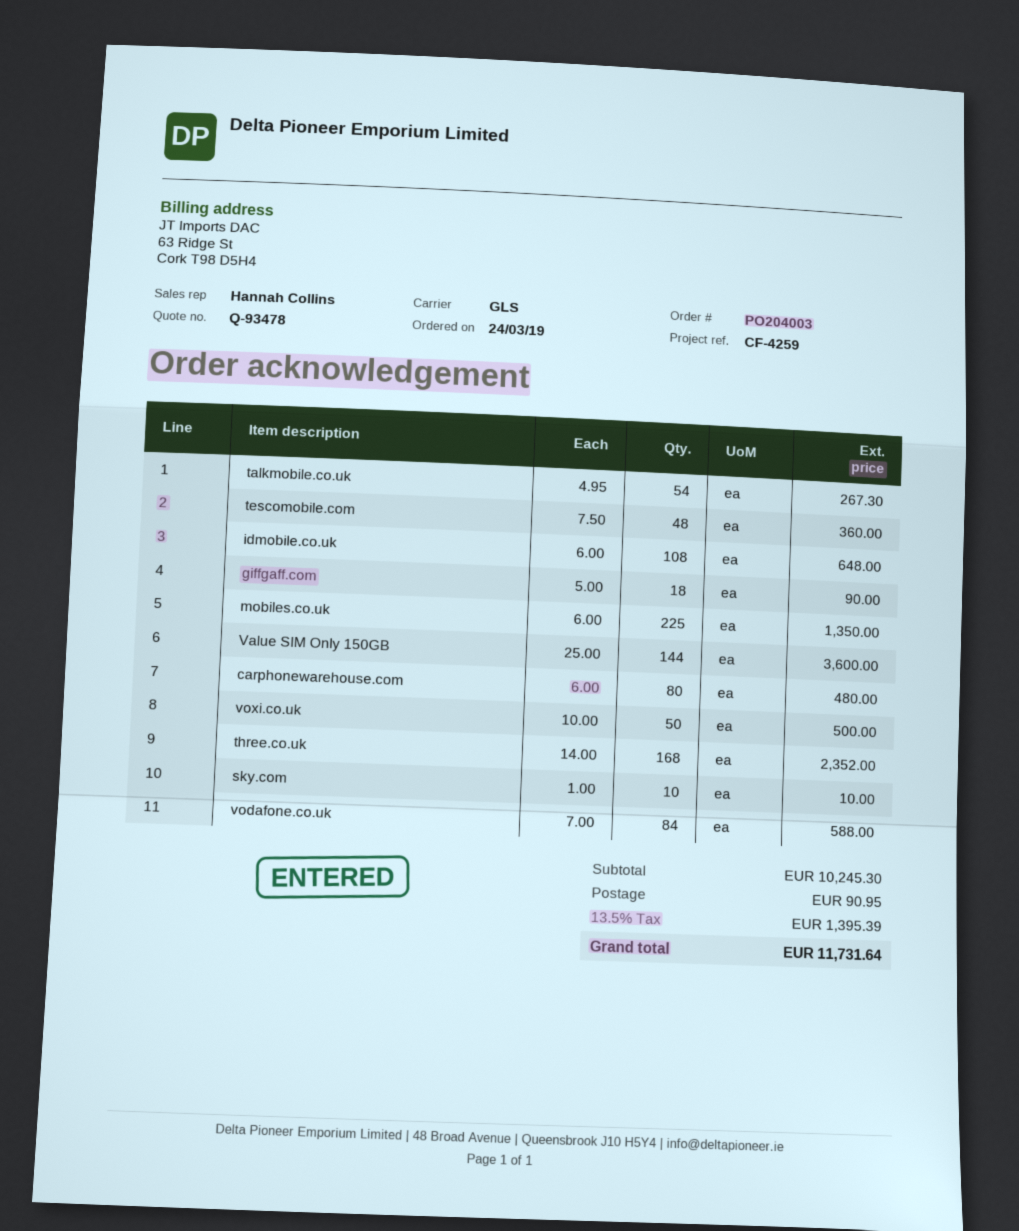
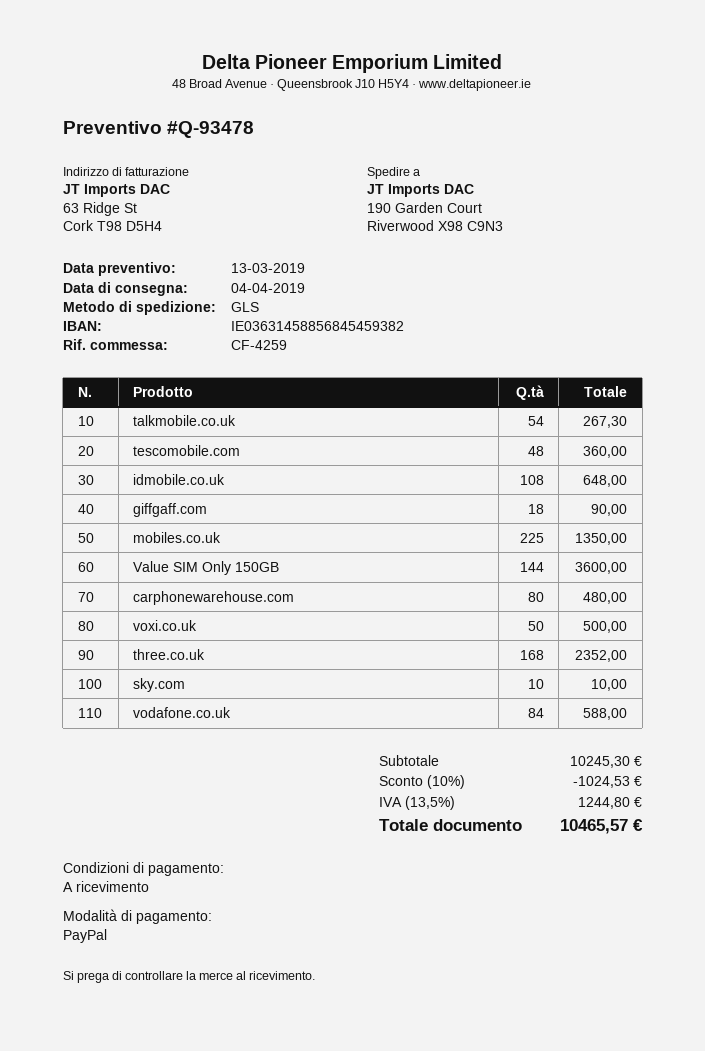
discount: none -> 10% = 1024.53
shipping: 90.95 -> none
tax: 13.5% = 1395.39 -> 13.5% = 1244.80
total: 11731.64 -> 10465.57

